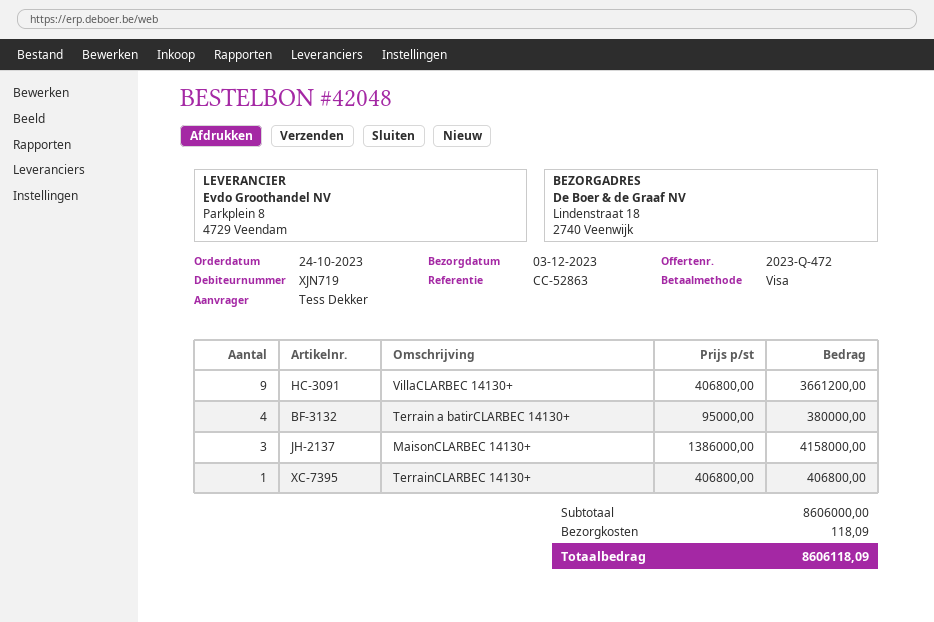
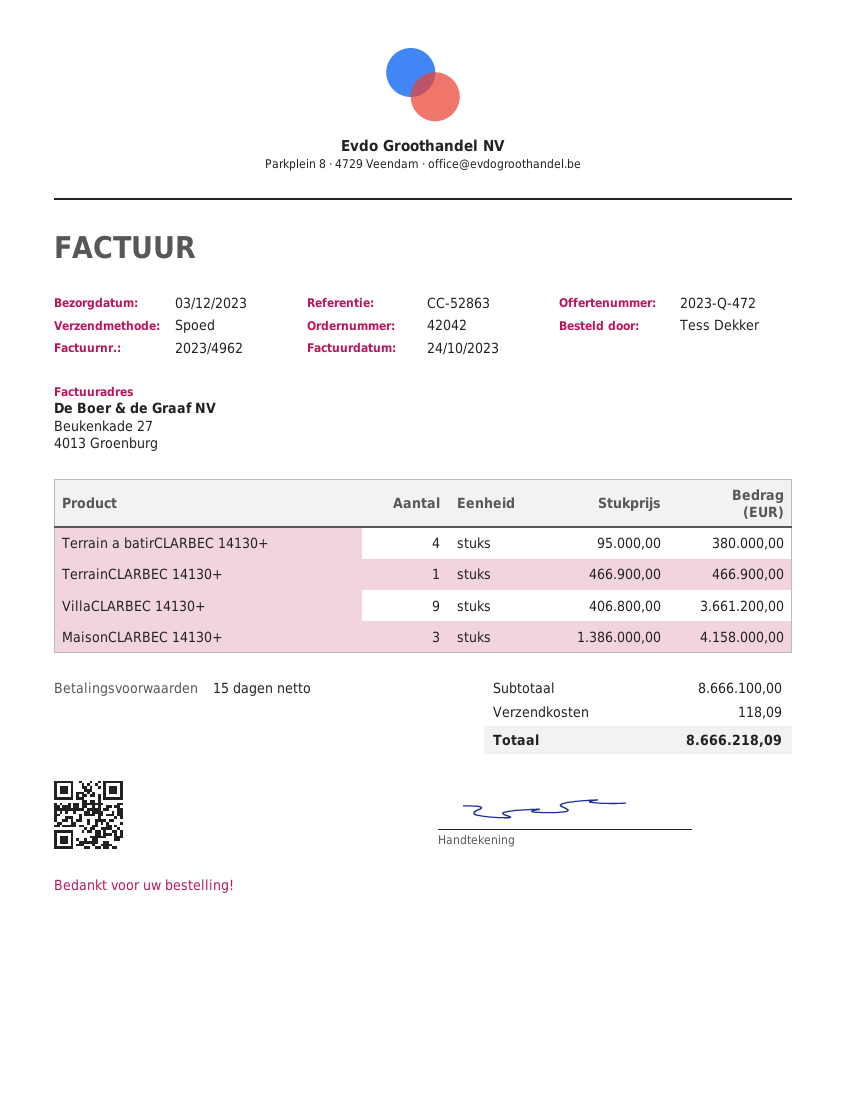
order number: 42048 -> 42042
TerrainCLARBEC 14130+: 1 x 406800.00 = 406800.00 -> 1 x 466900.00 = 466900.00
subtotal: 8606000.00 -> 8666100.00
total: 8606118.09 -> 8666218.09

